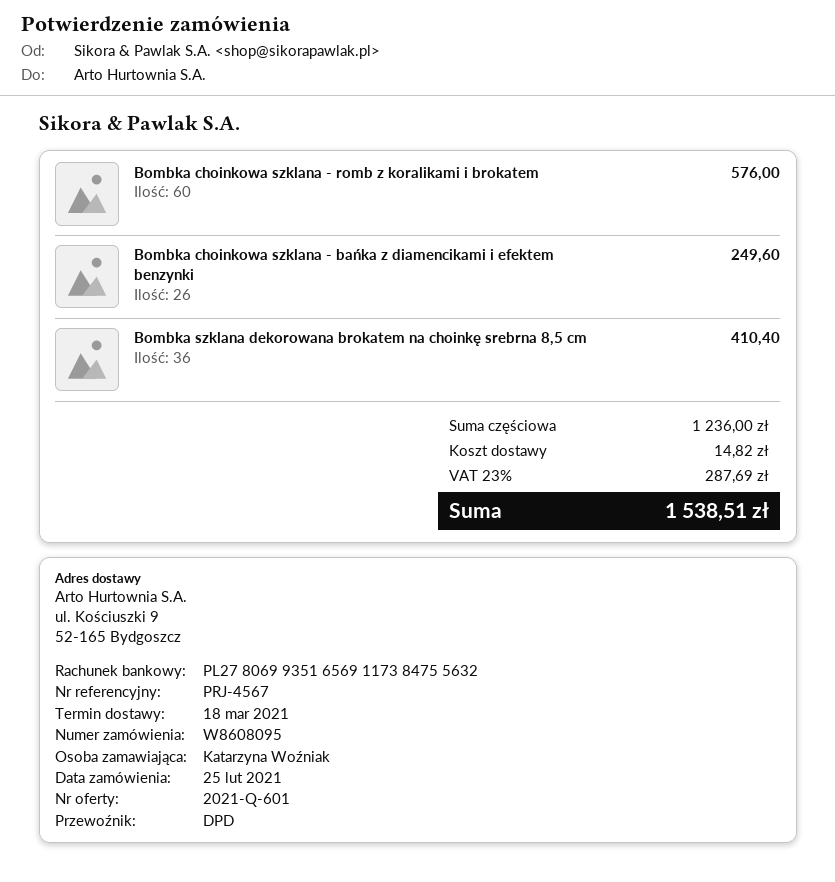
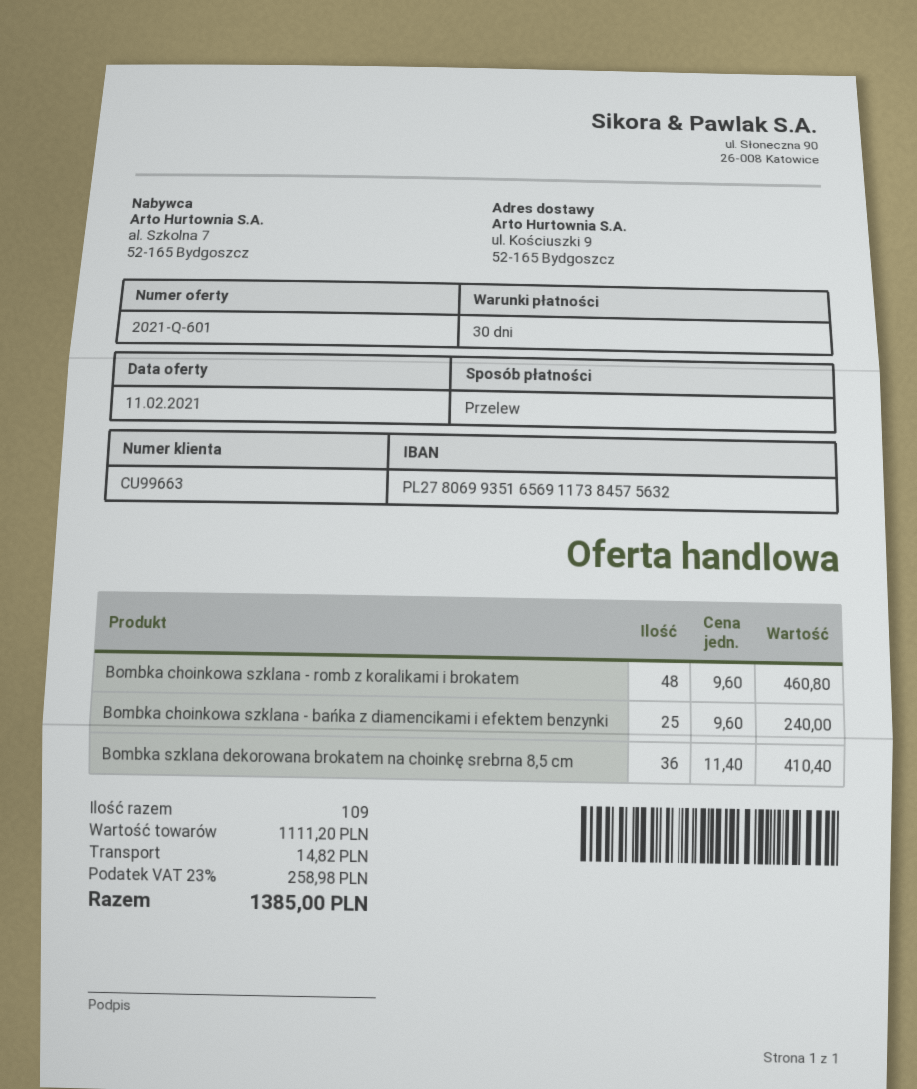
bank account: PL27806993516569117384755632 -> PL27806993516569117384575632
Bombka choinkowa szklana - romb z koralikami i brokatem: 60 for 576.00 -> 48 for 460.80
Bombka choinkowa szklana - bańka z diamencikami i efektem benzynki: 26 for 249.60 -> 25 for 240.00
subtotal: 1236.00 -> 1111.20
tax: 23% = 287.69 -> 23% = 258.98
total: 1538.51 -> 1385.00

